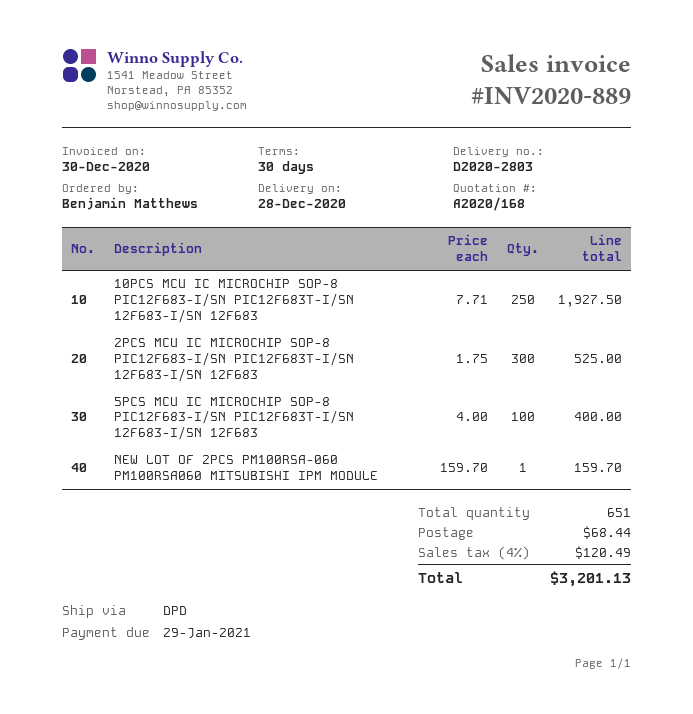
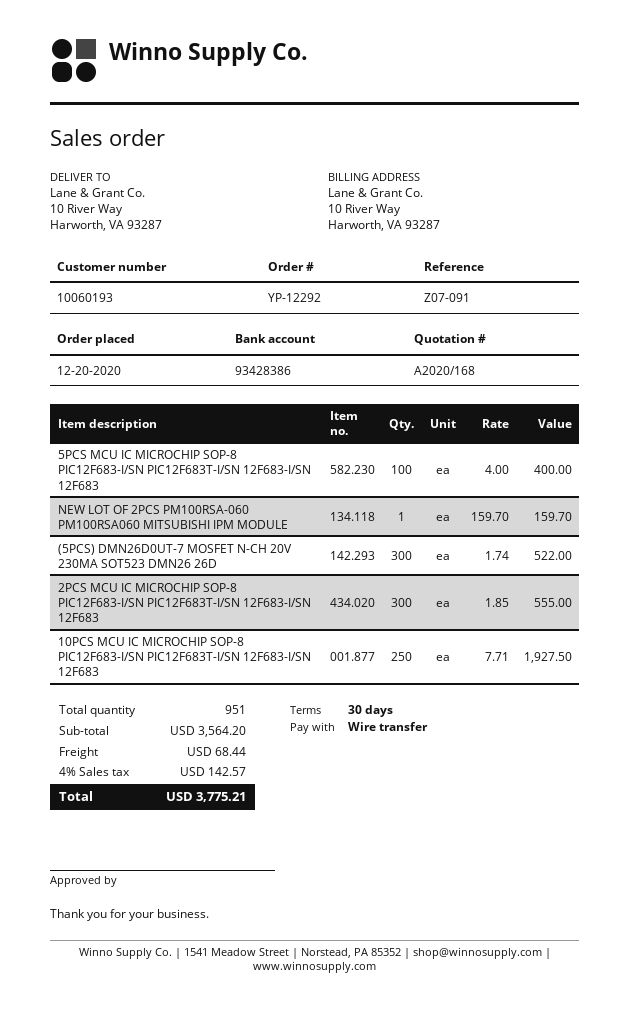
2PCS MCU IC MICROCHIP SOP-8 PIC12F683-I/SN PIC12F683T-I/SN 12F683-I/SN 12F683: 300 x 1.75 = 525.00 -> 300 x 1.85 = 555.00
(5PCS) DMN26D0UT-7 MOSFET N-CH 20V 230MA SOT523 DMN26 26D: none -> 300 x 1.74 = 522.00
total quantity: 651 -> 951
tax: 4% = 120.49 -> 4% = 142.57
total: 3201.13 -> 3775.21

